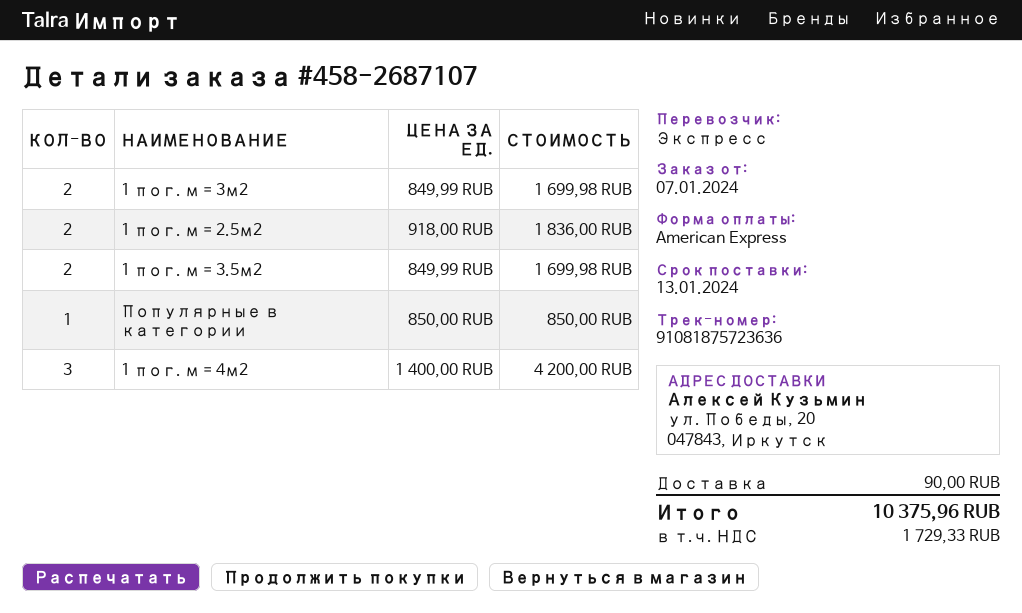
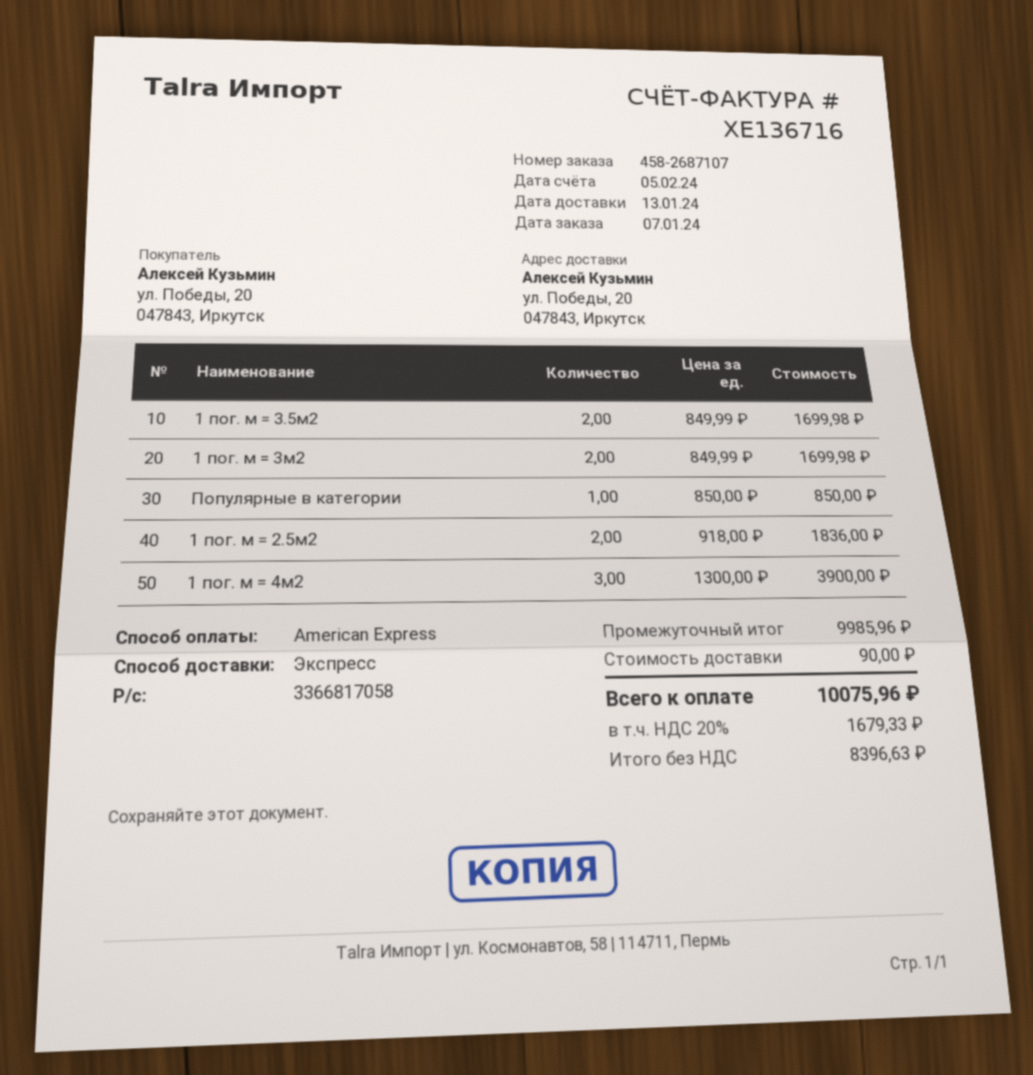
1 пог. м = 4м2: 3 x 1400.00 = 4200.00 -> 3 x 1300.00 = 3900.00
tax: 1729.33 -> 1679.33
total: 10375.96 -> 10075.96

